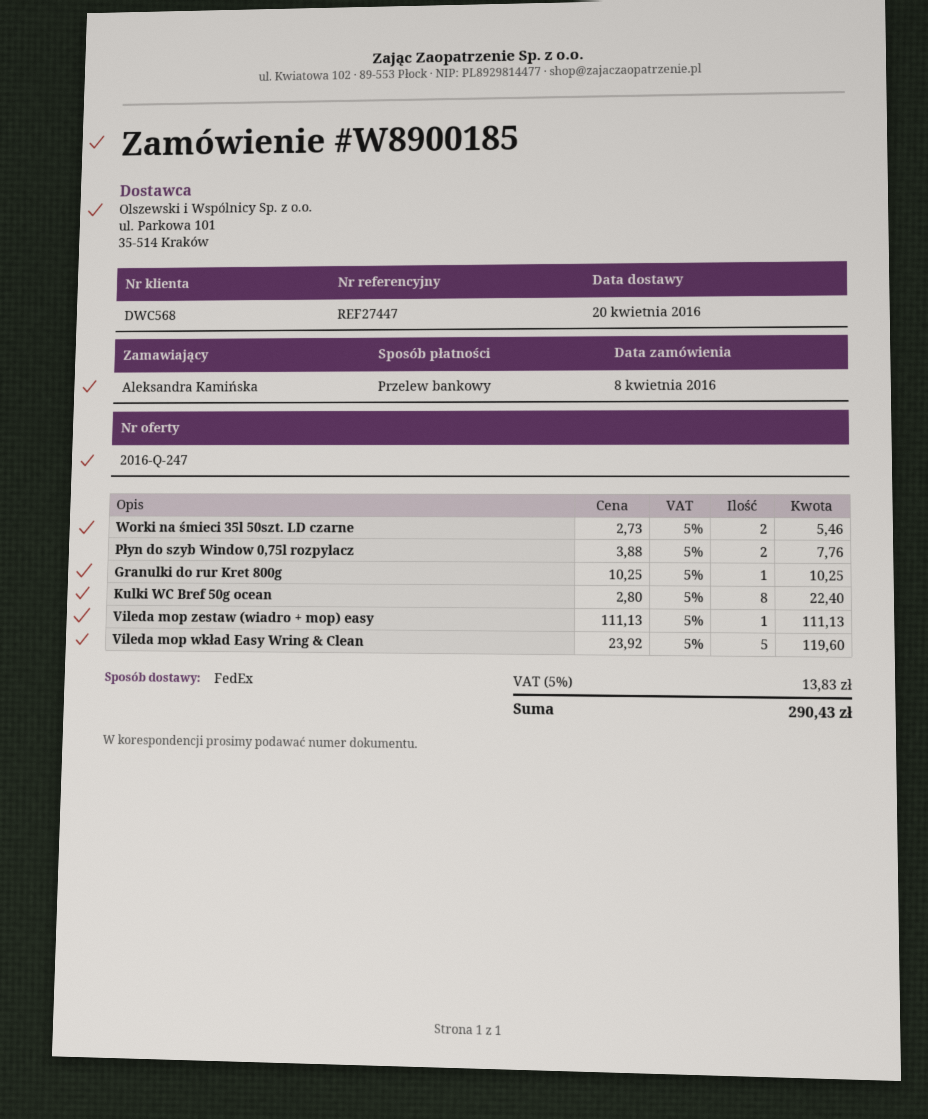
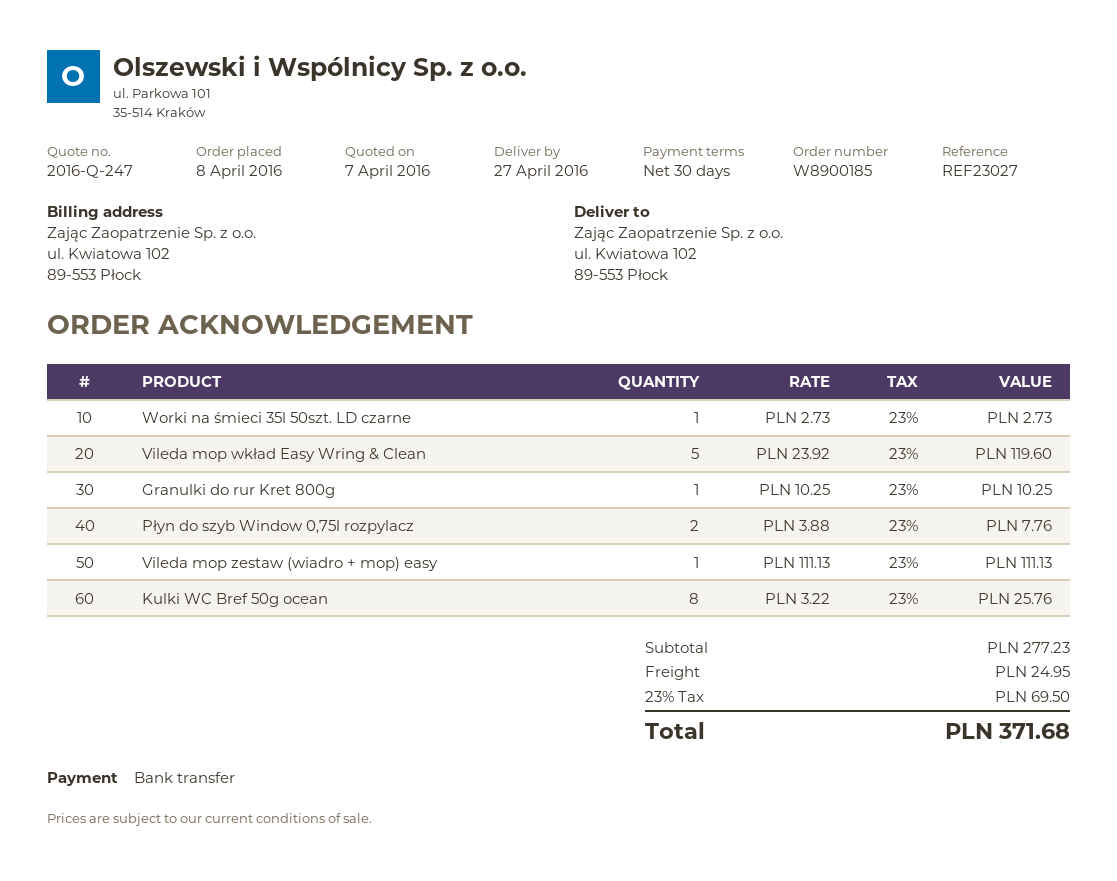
delivery date: 2016-04-20 -> 2016-04-27
reference: REF27447 -> REF23027
Worki na śmieci 35l 50szt. LD czarne: 2 x 2.73 = 5.46 -> 1 x 2.73 = 2.73
Kulki WC Bref 50g ocean: 8 x 2.80 = 22.40 -> 8 x 3.22 = 25.76
shipping: none -> 24.95
tax: 5% = 13.83 -> 23% = 69.50
total: 290.43 -> 371.68

